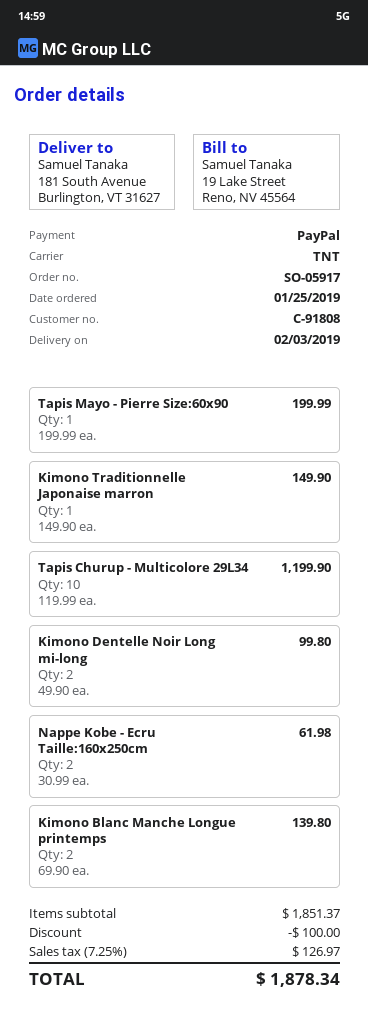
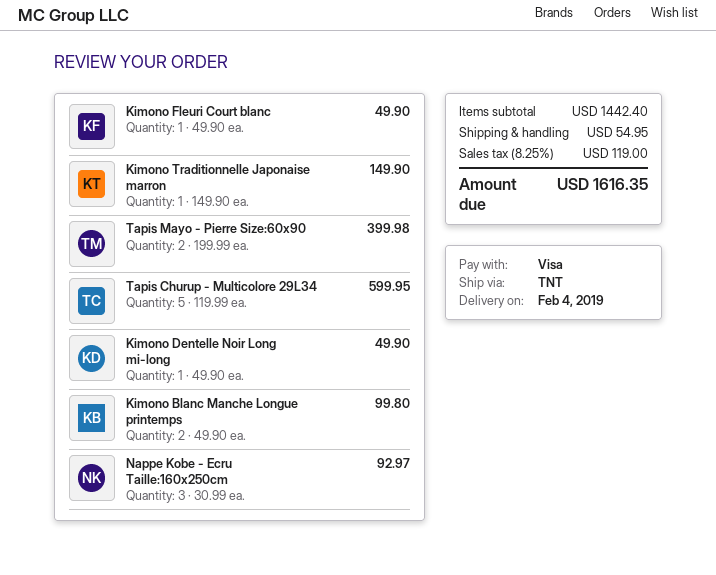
delivery date: 2019-02-03 -> 2019-02-04
payment method: PayPal -> Visa
Tapis Mayo - Pierre Size:60x90: 1 x 199.99 = 199.99 -> 2 x 199.99 = 399.98
Tapis Churup - Multicolore 29L34: 10 x 119.99 = 1199.90 -> 5 x 119.99 = 599.95
Kimono Dentelle Noir Long mi-long: 2 x 49.90 = 99.80 -> 1 x 49.90 = 49.90
Nappe Kobe - Ecru Taille:160x250cm: 2 x 30.99 = 61.98 -> 3 x 30.99 = 92.97
Kimono Blanc Manche Longue printemps: 2 x 69.90 = 139.80 -> 2 x 49.90 = 99.80
Kimono Fleuri Court blanc: none -> 1 x 49.90 = 49.90
subtotal: 1851.37 -> 1442.40
discount: 100.00 -> none
shipping: none -> 54.95
tax: 7.25% = 126.97 -> 8.25% = 119.00
total: 1878.34 -> 1616.35

